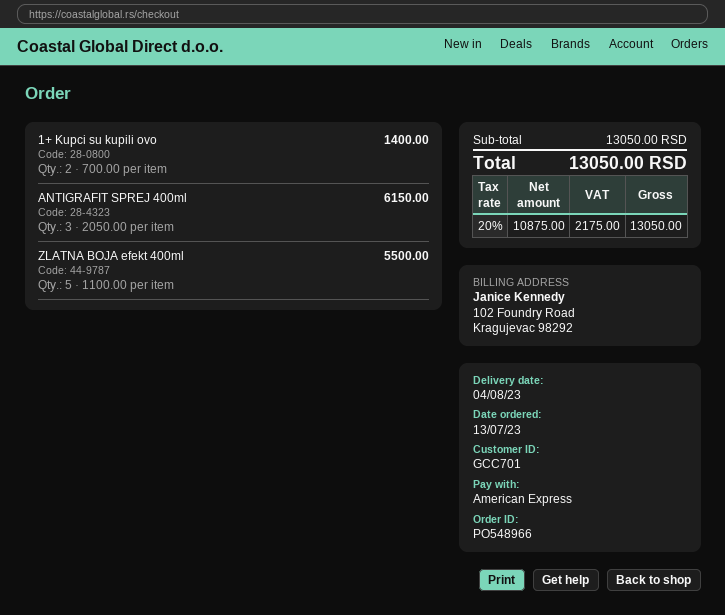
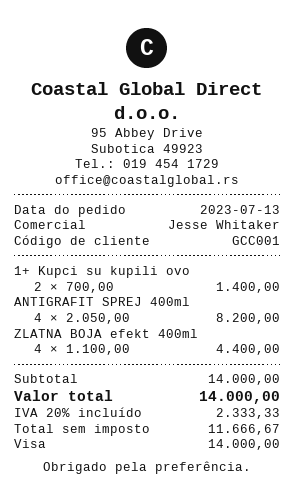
customer number: GCC701 -> GCC001
payment method: American Express -> Visa
ANTIGRAFIT SPREJ 400ml: 3 x 2050.00 = 6150.00 -> 4 x 2050.00 = 8200.00
ZLATNA BOJA efekt 400ml: 5 x 1100.00 = 5500.00 -> 4 x 1100.00 = 4400.00
subtotal: 13050.00 -> 14000.00
net: 10875.00 -> 11666.67
tax: 20% = 2175.00 -> 20% = 2333.33
total: 13050.00 -> 14000.00

